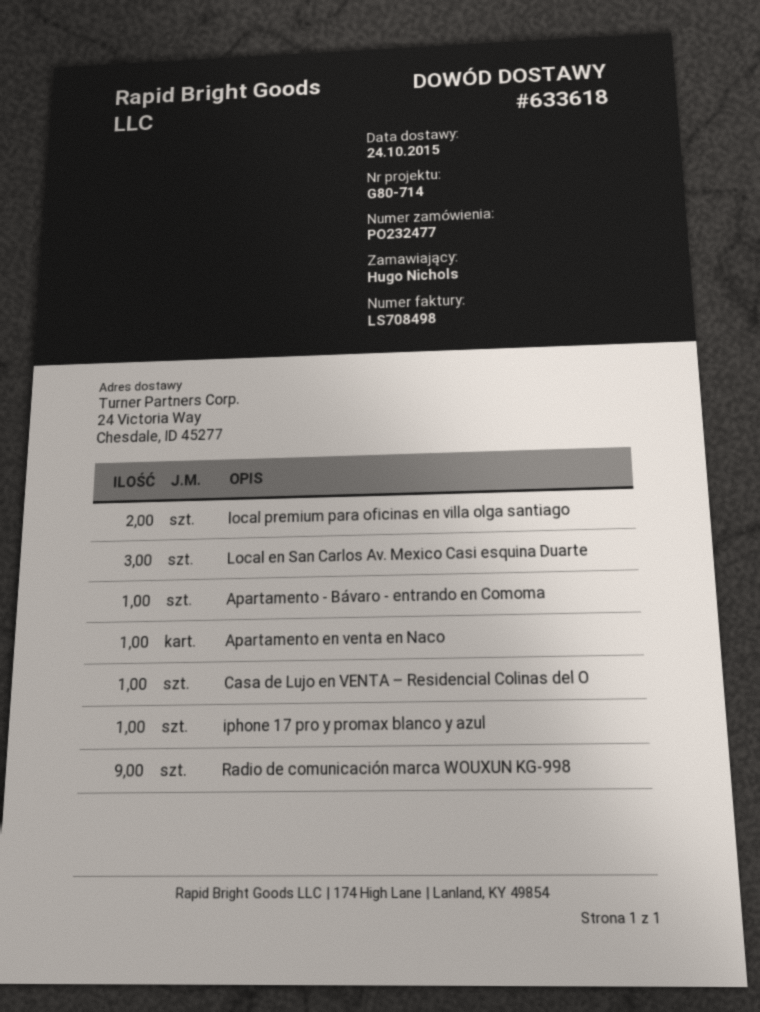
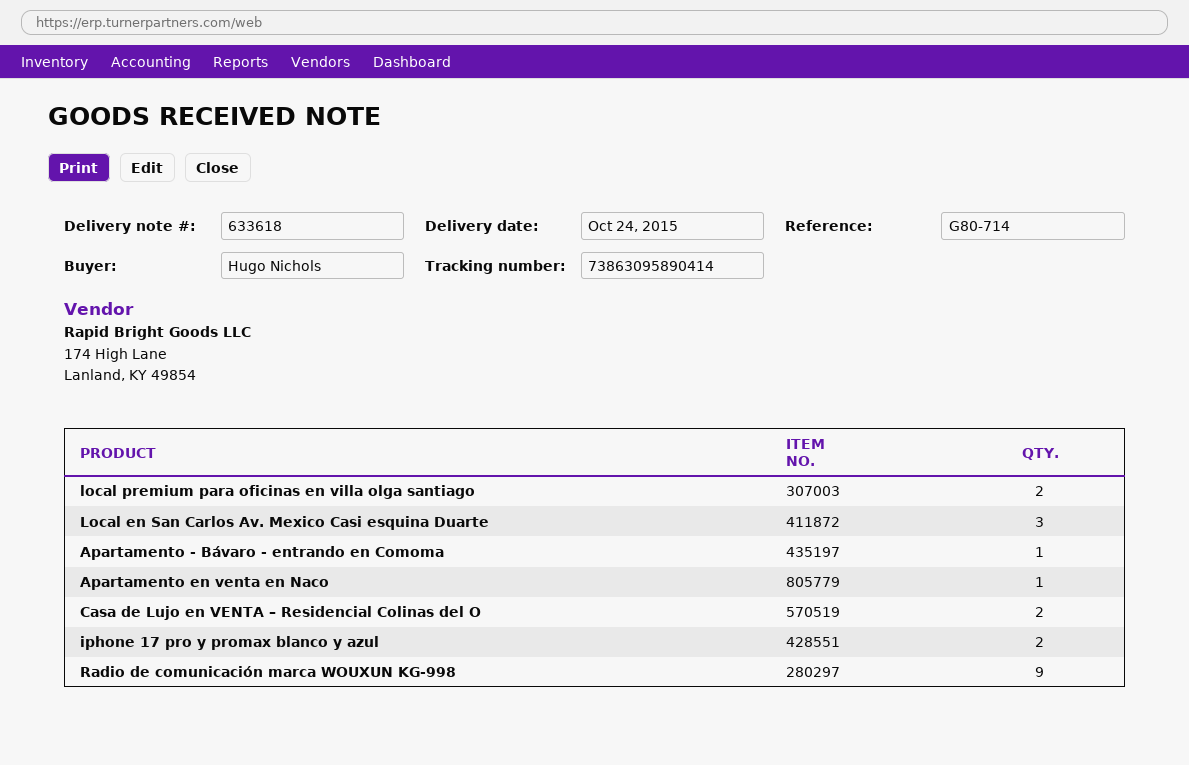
Casa de Lujo en VENTA – Residencial Colinas del O: 1 -> 2
iphone 17 pro y promax blanco y azul: 1 -> 2

